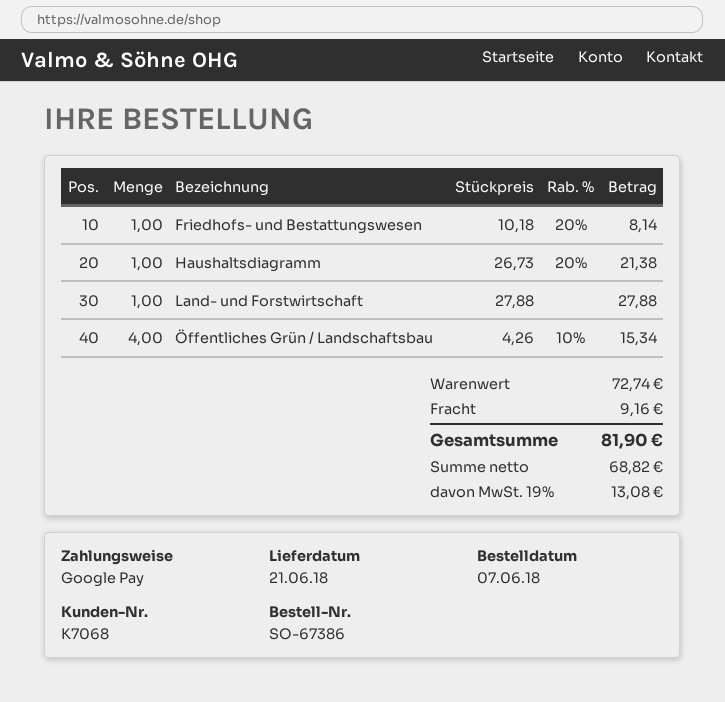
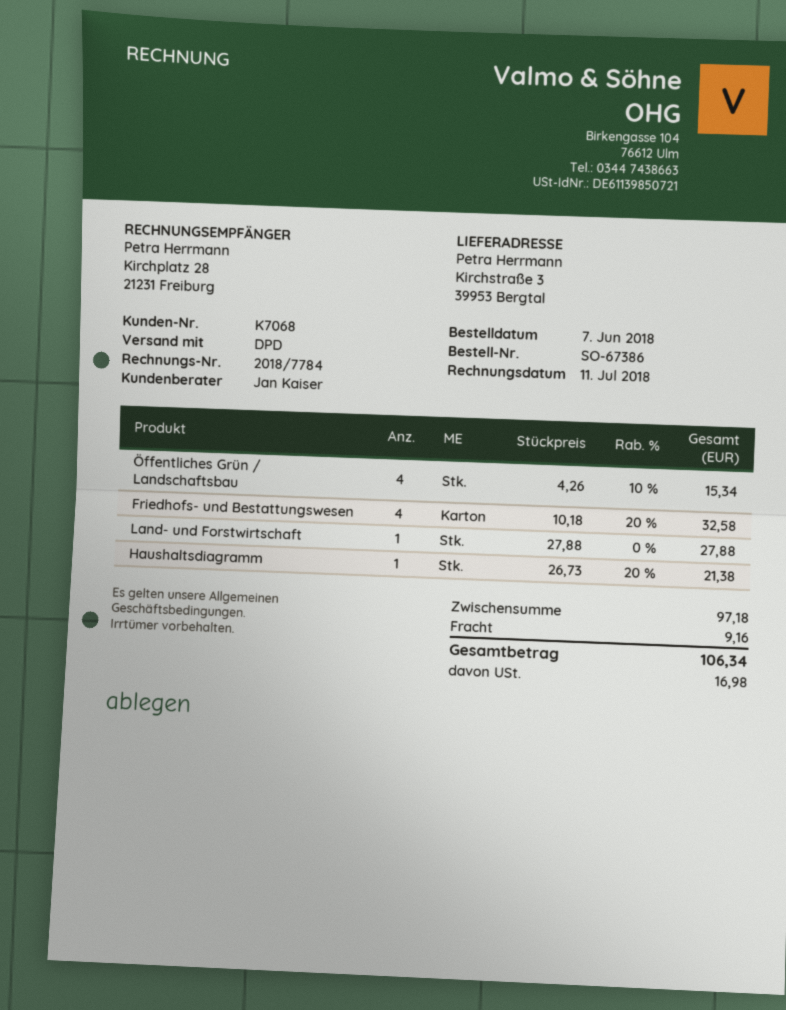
Friedhofs- und Bestattungswesen: 1 x 10.18 - 20% = 8.14 -> 4 x 10.18 - 20% = 32.58
subtotal: 72.74 -> 97.18
tax: 13.08 -> 16.98
total: 81.90 -> 106.34

